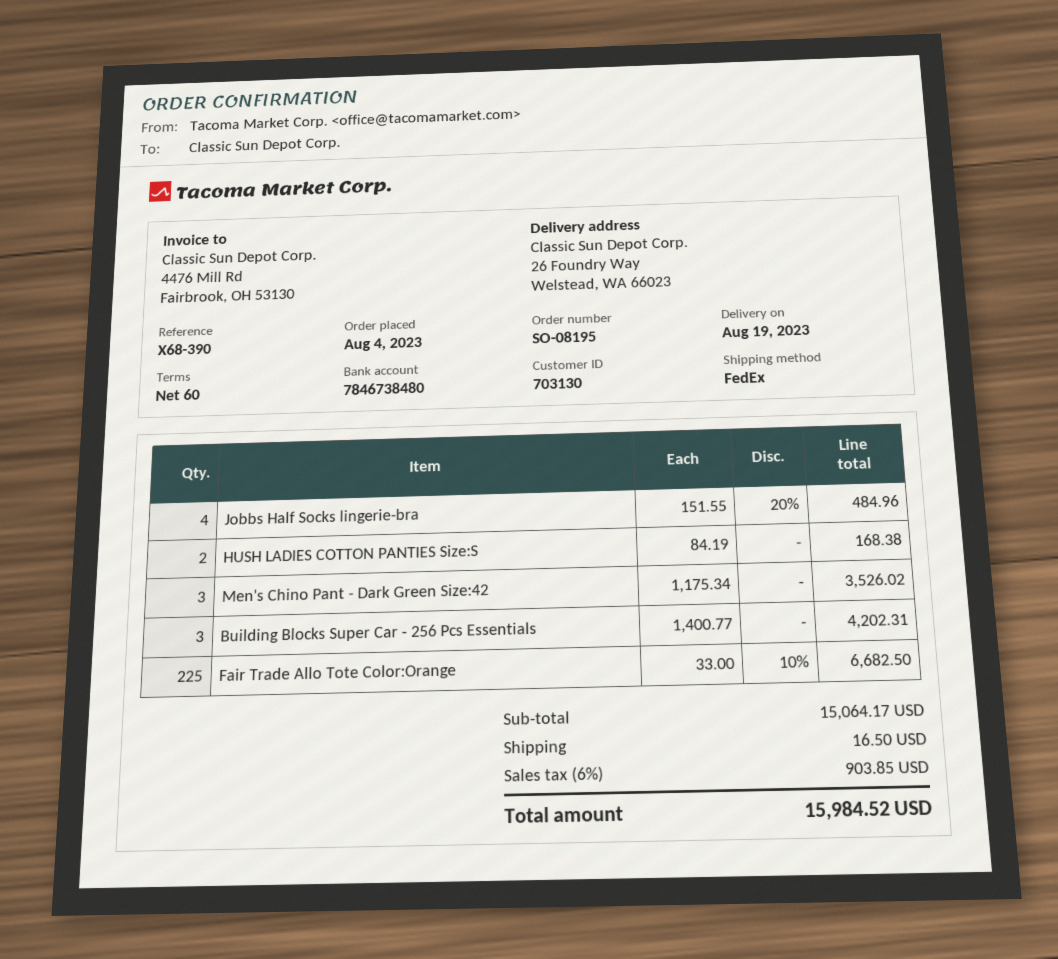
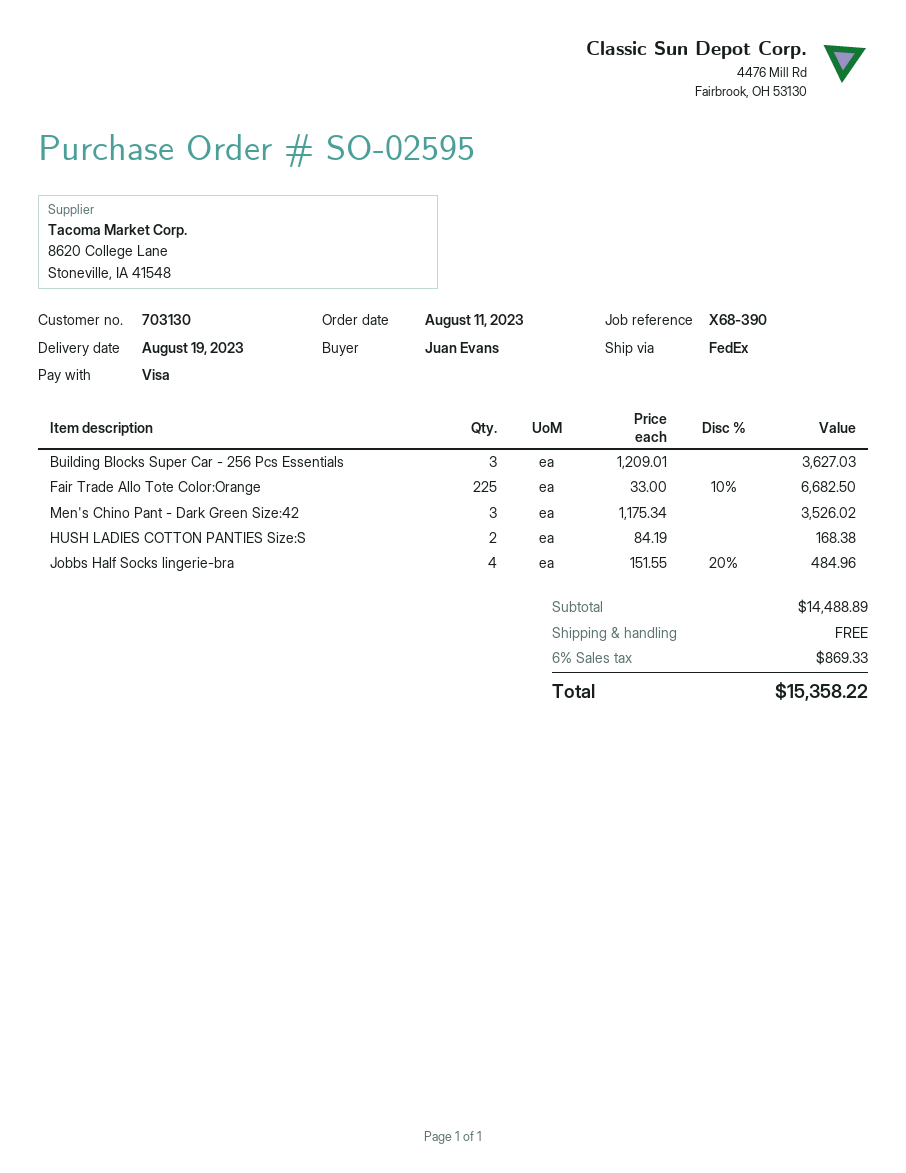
order number: SO-08195 -> SO-02595
order date: 2023-08-04 -> 2023-08-11
Building Blocks Super Car - 256 Pcs Essentials: 3 x 1400.77 = 4202.31 -> 3 x 1209.01 = 3627.03
subtotal: 15064.17 -> 14488.89
shipping: 16.50 -> 0.00
tax: 6% = 903.85 -> 6% = 869.33
total: 15984.52 -> 15358.22

